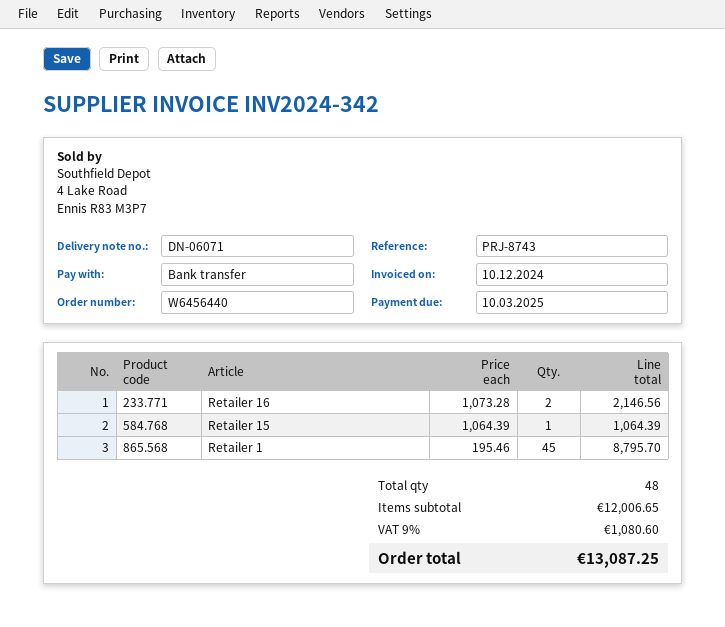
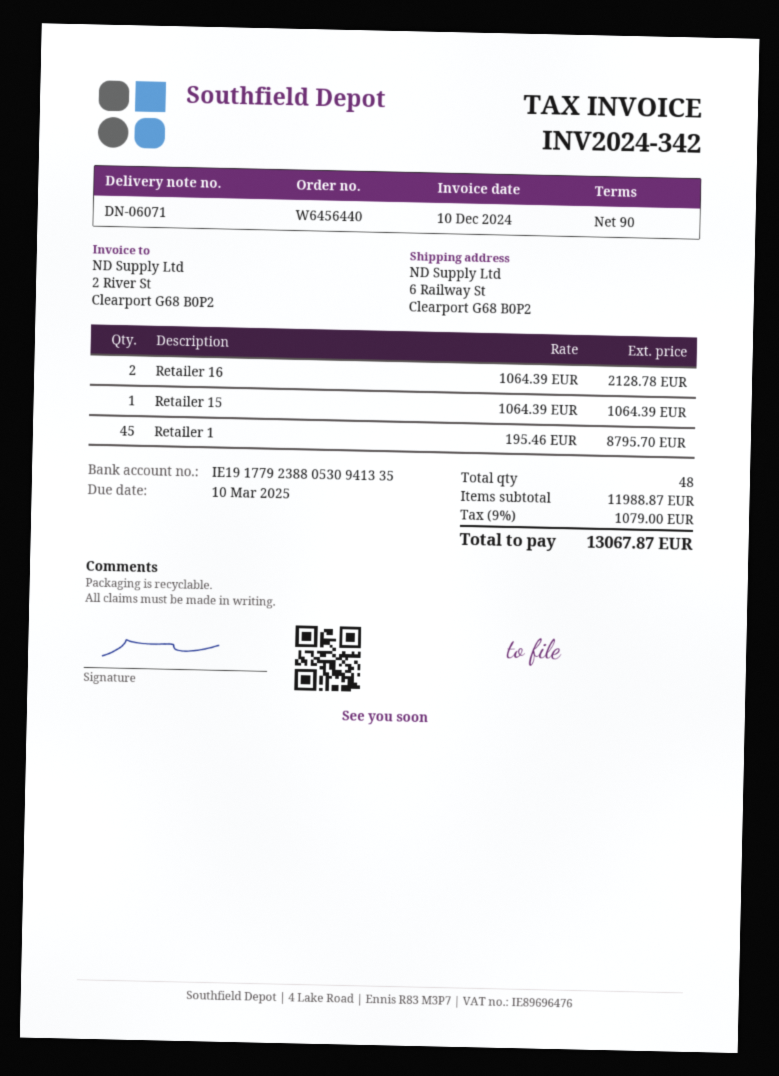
Retailer 16: 2 x 1073.28 = 2146.56 -> 2 x 1064.39 = 2128.78
subtotal: 12006.65 -> 11988.87
tax: 9% = 1080.60 -> 9% = 1079.00
total: 13087.25 -> 13067.87

